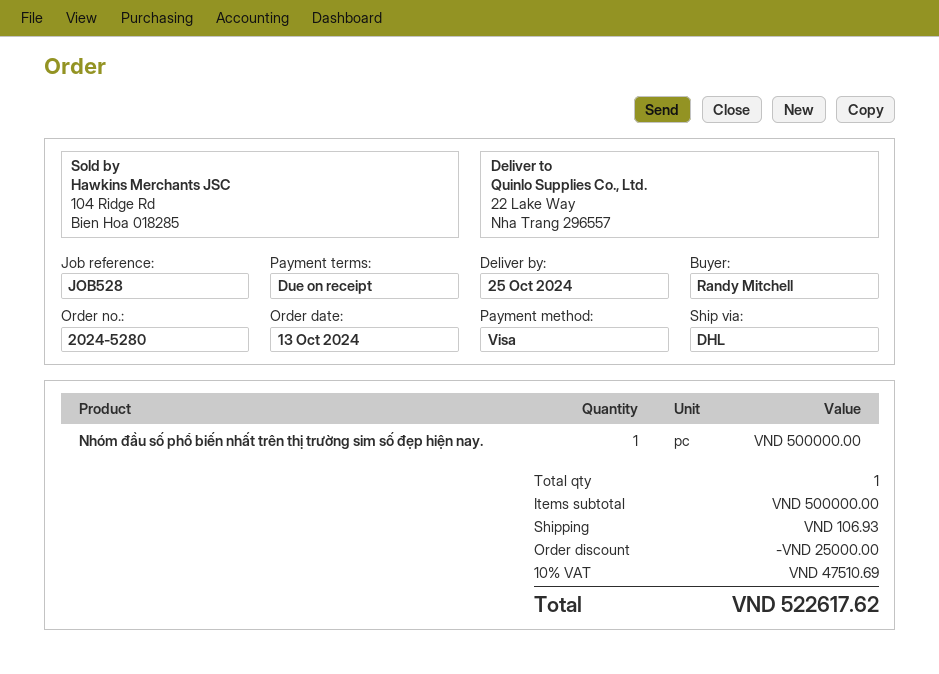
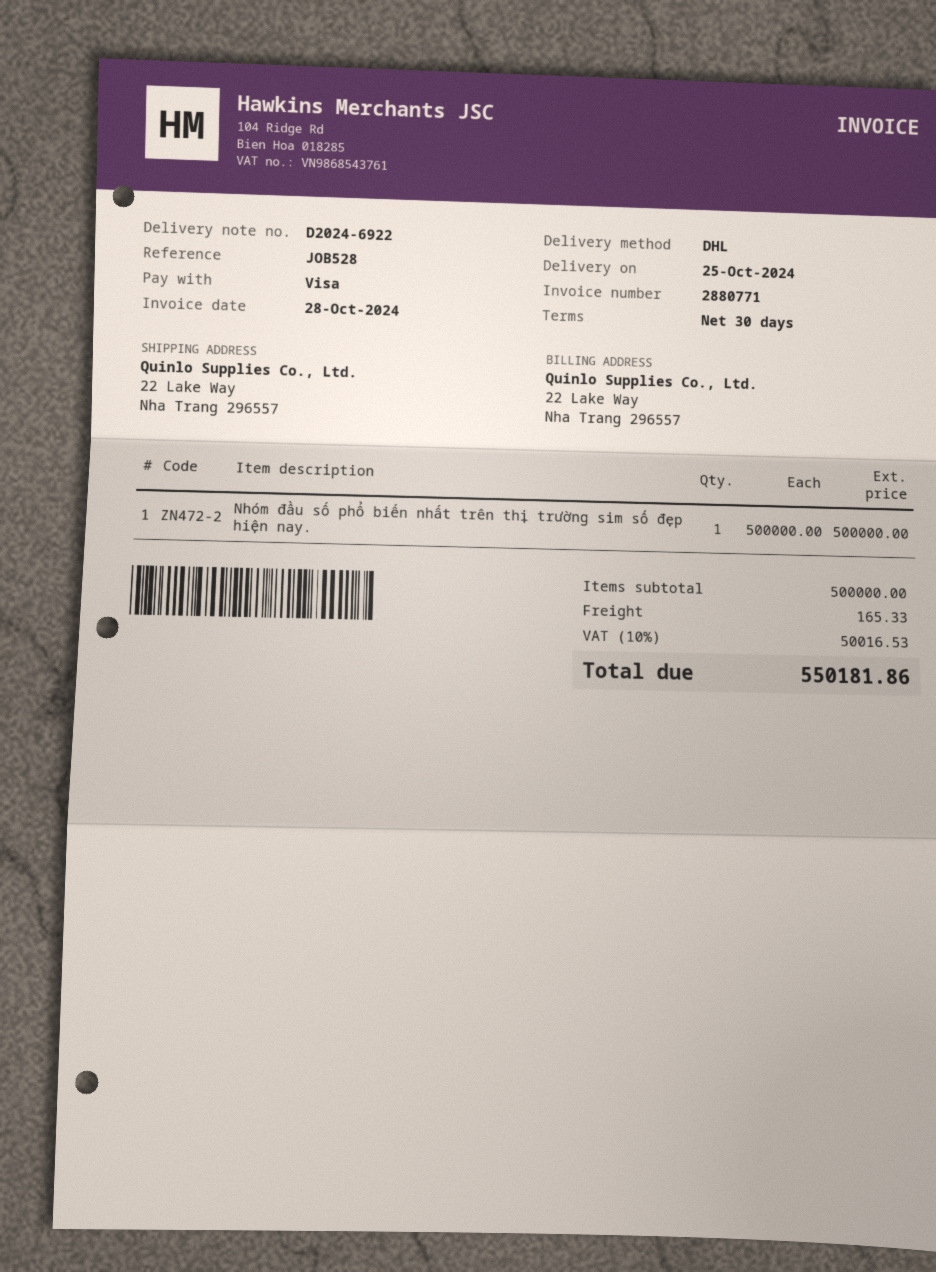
payment terms: on receipt -> 30 days
discount: 25000.00 -> none
shipping: 106.93 -> 165.33
tax: 10% = 47510.69 -> 10% = 50016.53
total: 522617.62 -> 550181.86

